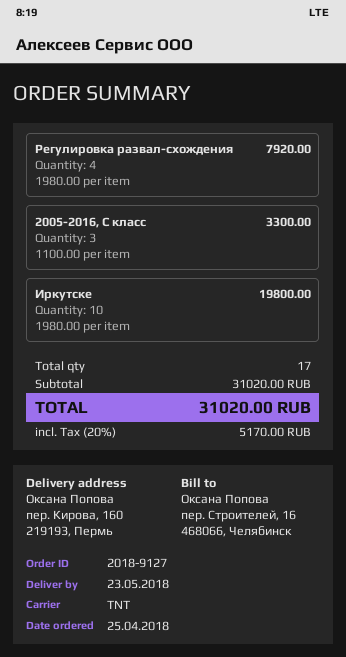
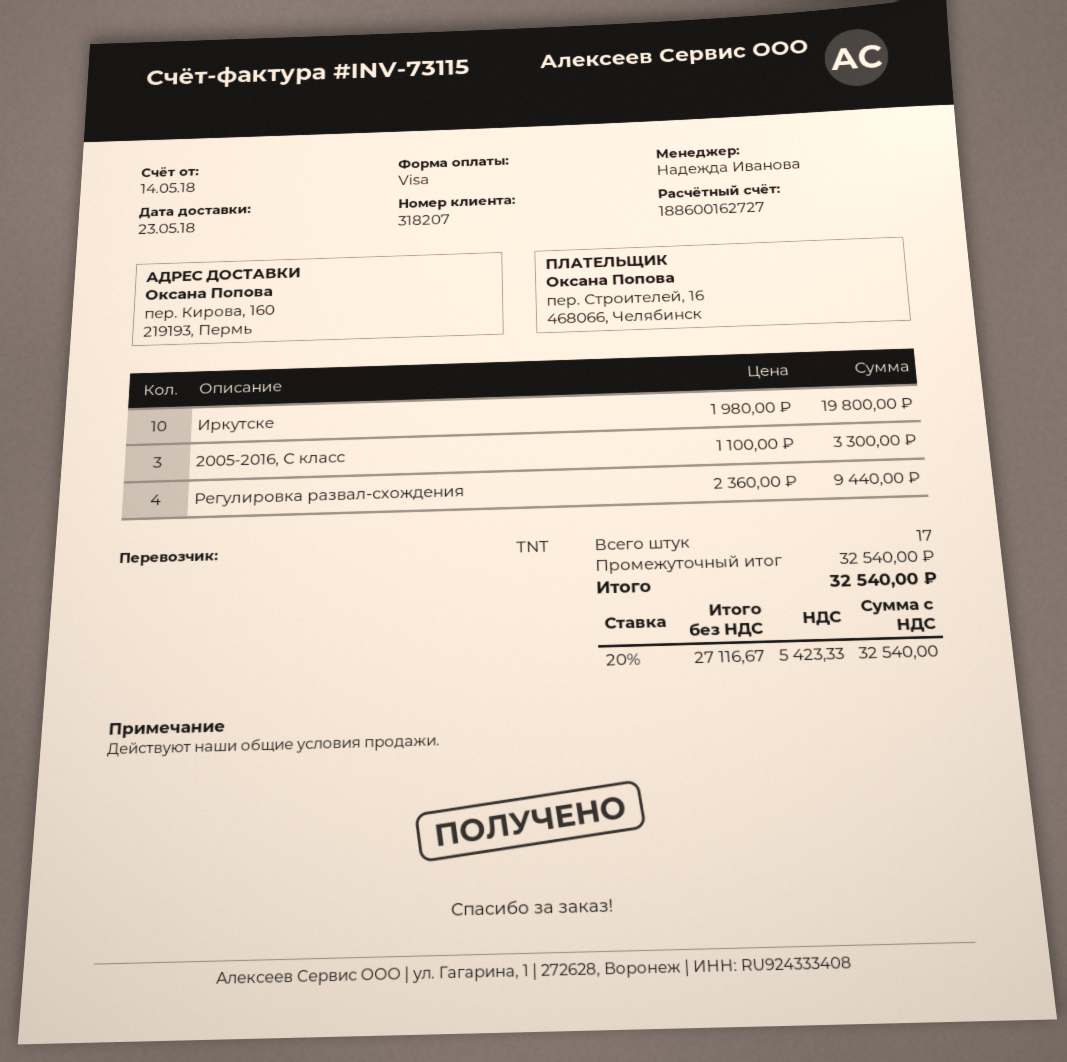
Регулировка развал-схождения: 4 x 1980.00 = 7920.00 -> 4 x 2360.00 = 9440.00
subtotal: 31020.00 -> 32540.00
tax: 20% = 5170.00 -> 20% = 5423.33
total: 31020.00 -> 32540.00

